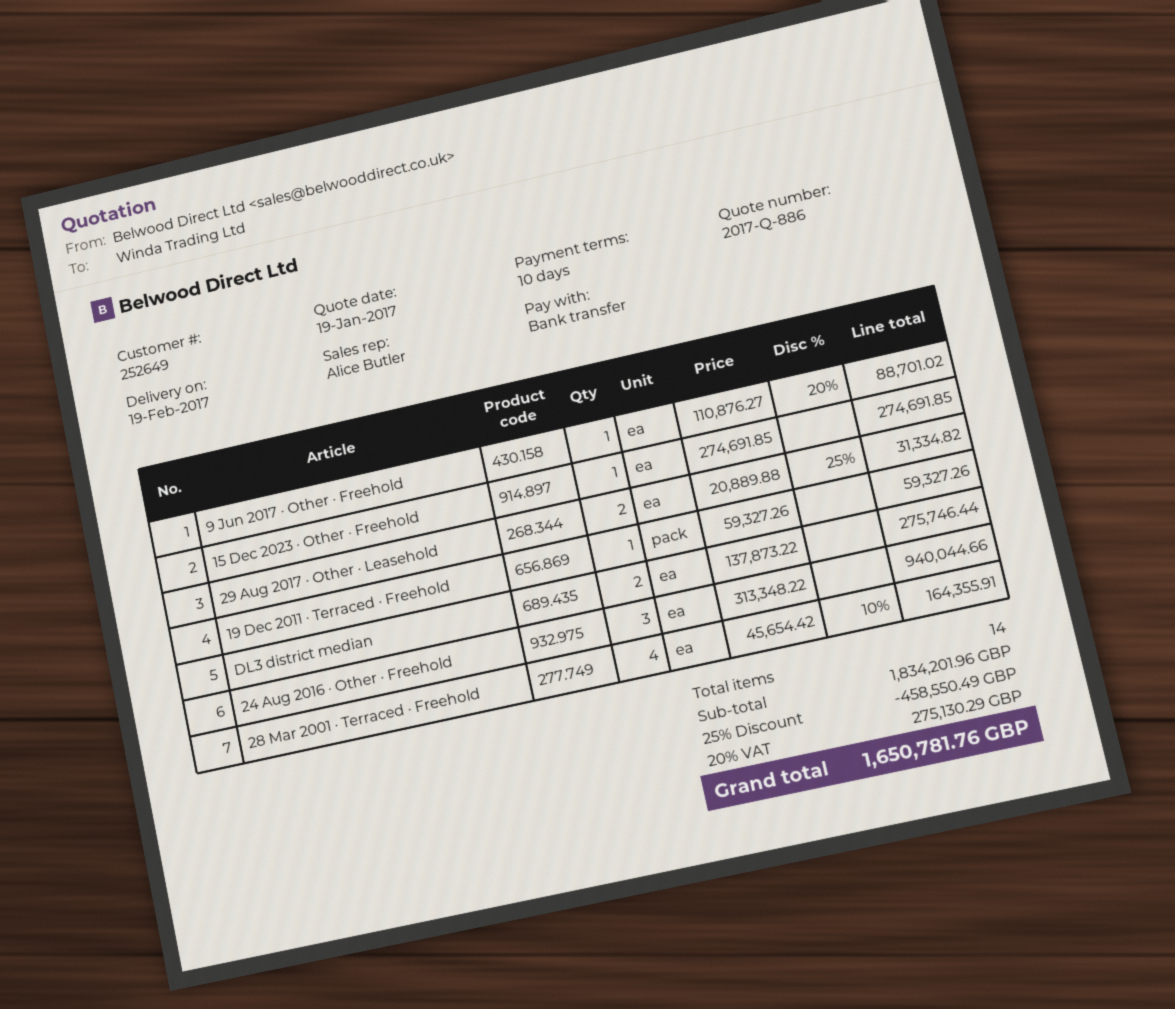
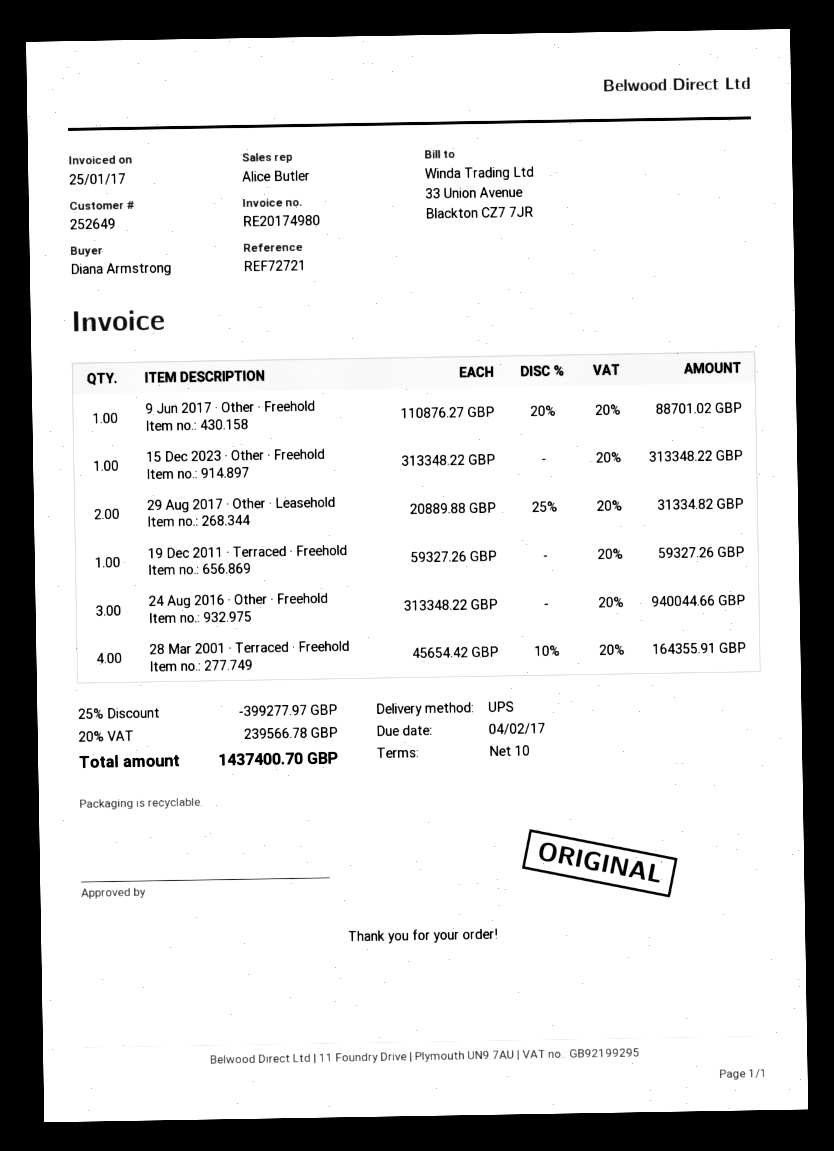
15 Dec 2023 · Other · Freehold: 1 x 274691.85 = 274691.85 -> 1 x 313348.22 = 313348.22
DL3 district median: 2 x 137873.22 = 275746.44 -> none
discount: 25% = 458550.49 -> 25% = 399277.97
tax: 20% = 275130.29 -> 20% = 239566.78
total: 1650781.76 -> 1437400.70

